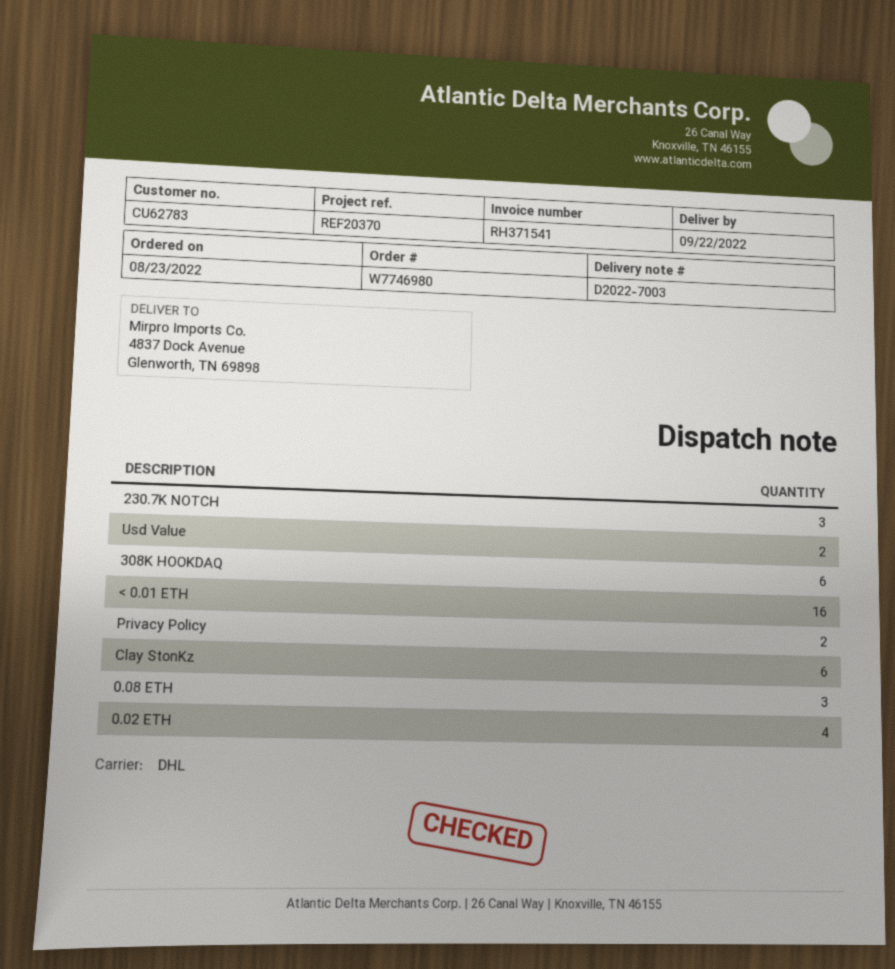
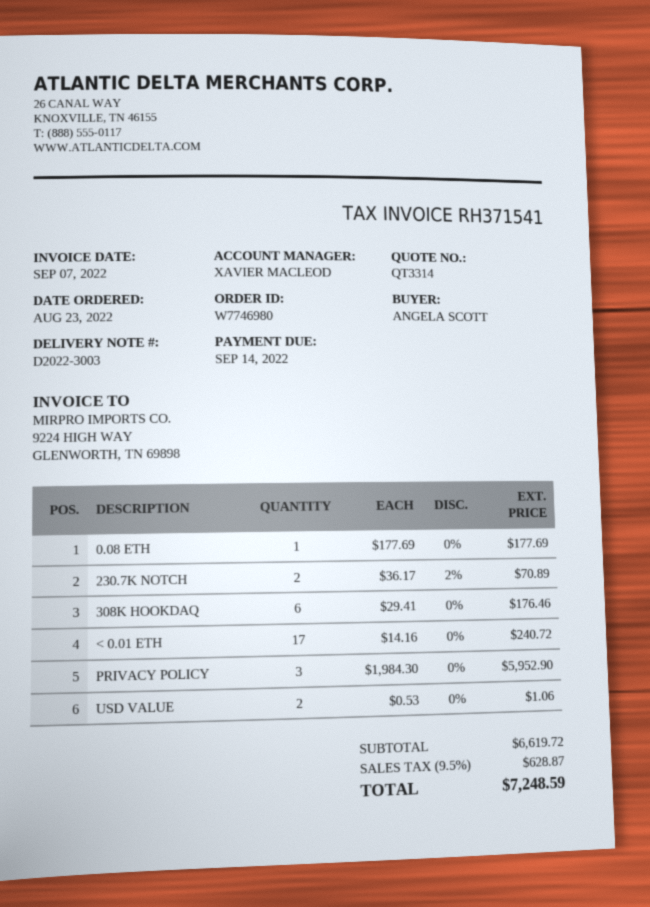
delivery note number: D2022-7003 -> D2022-3003
230.7K NOTCH: 3 -> 2
< 0.01 ETH: 16 -> 17
Privacy Policy: 2 -> 3
Clay StonKz: 6 -> none
0.08 ETH: 3 -> 1
0.02 ETH: 4 -> none

